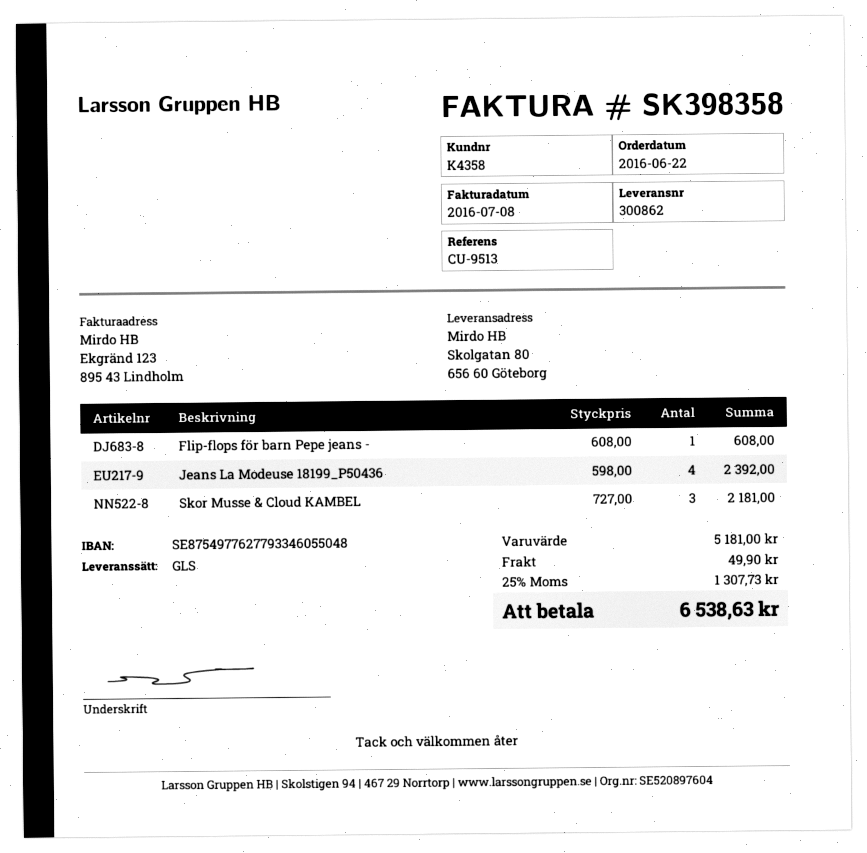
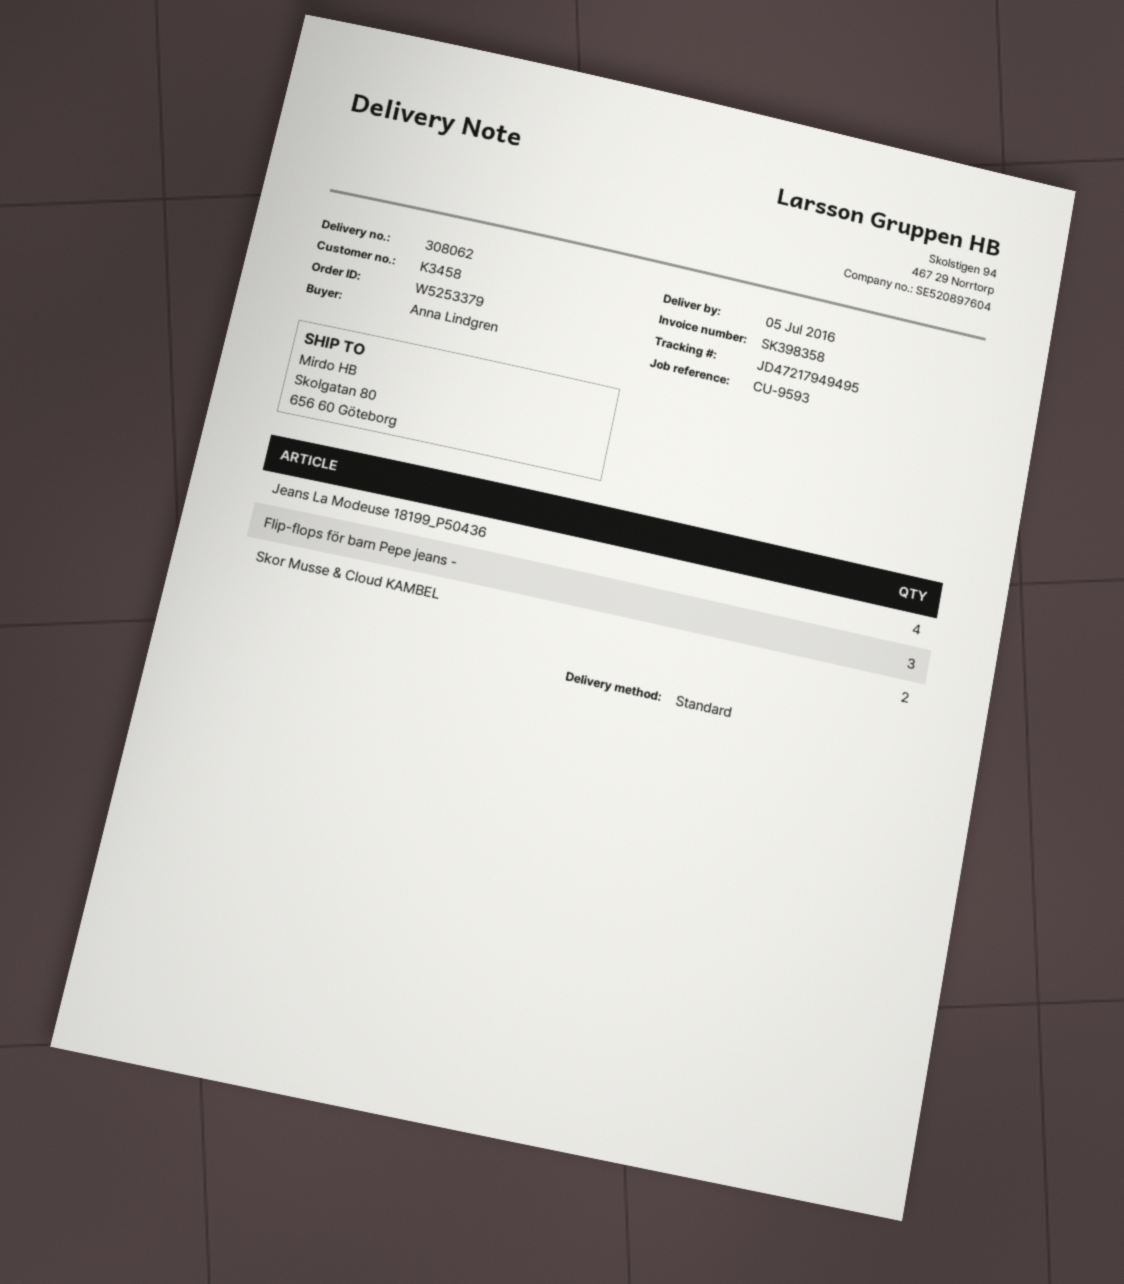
delivery note number: 300862 -> 308062
customer number: K4358 -> K3458
reference: CU-9513 -> CU-9593
shipping method: GLS -> standard
Flip-flops för barn Pepe jeans -: 1 -> 3
Skor Musse & Cloud KAMBEL: 3 -> 2

